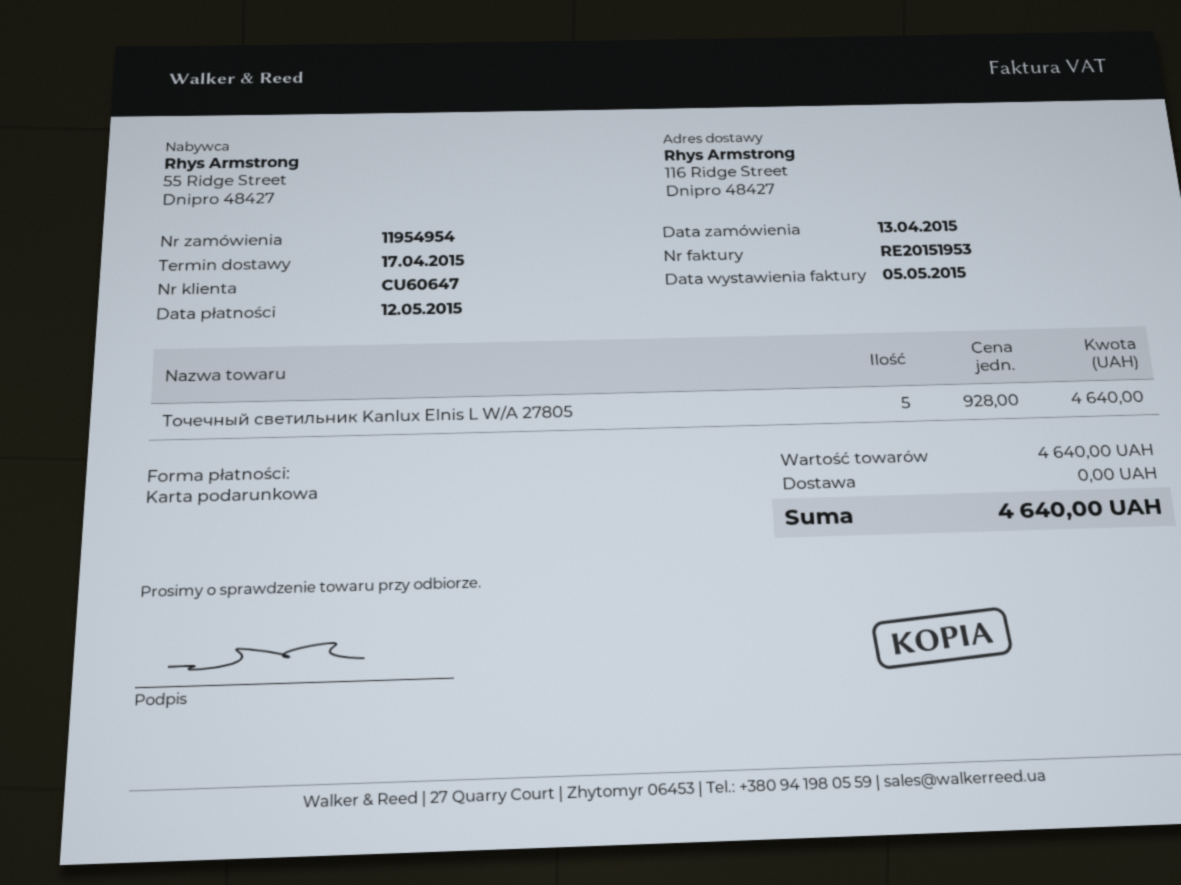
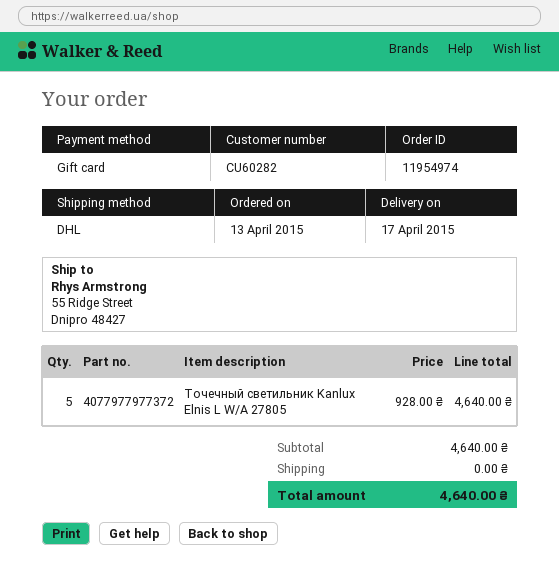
order number: 11954954 -> 11954974
customer number: CU60647 -> CU60282
ship to: 116 Ridge Street, Dnipro 48427 -> 55 Ridge Street, Dnipro 48427

